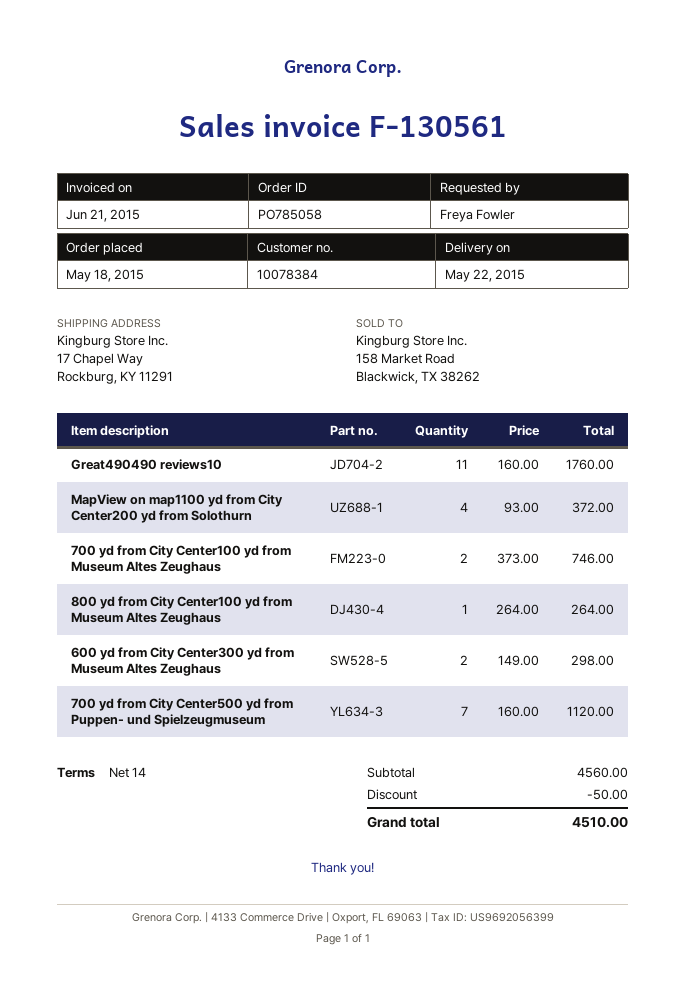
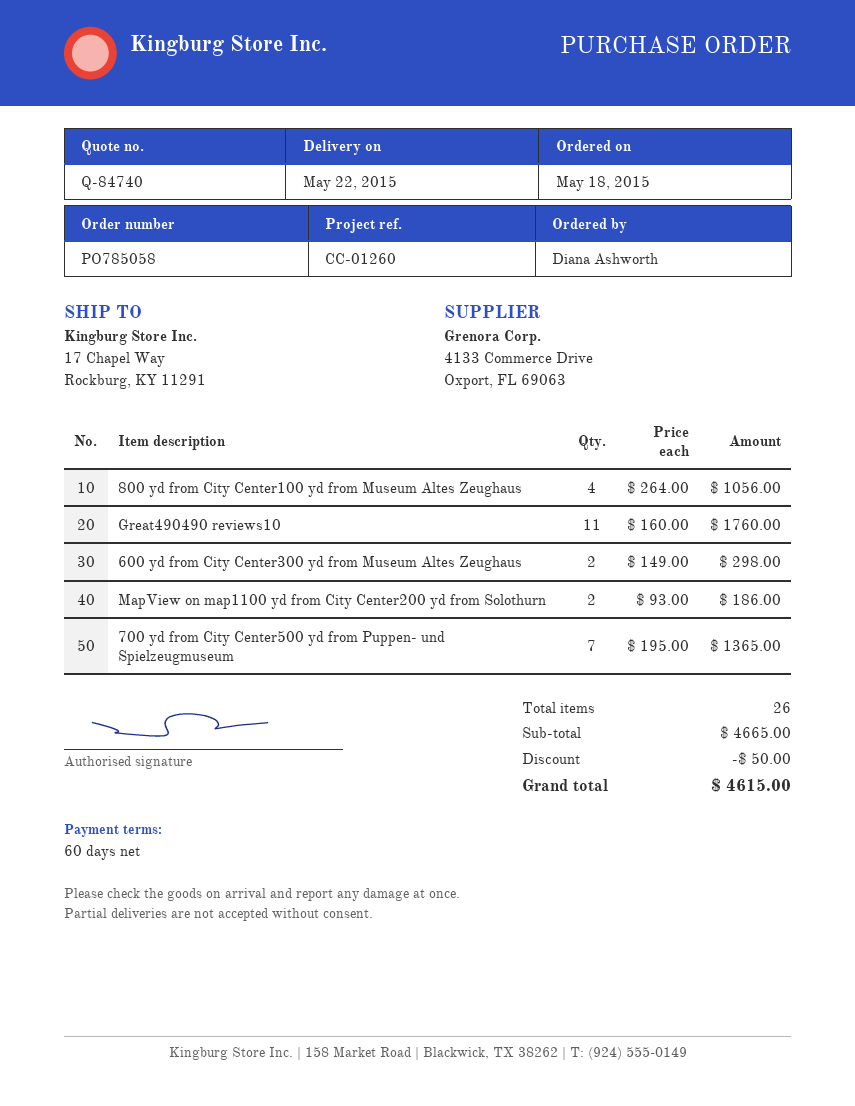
payment terms: 14 days -> 60 days
ordered by: Freya Fowler -> Diana Ashworth
MapView on map1100 yd from City Center200 yd from Solothurn: 4 x 93.00 = 372.00 -> 2 x 93.00 = 186.00
700 yd from City Center100 yd from Museum Altes Zeughaus: 2 x 373.00 = 746.00 -> none
800 yd from City Center100 yd from Museum Altes Zeughaus: 1 x 264.00 = 264.00 -> 4 x 264.00 = 1056.00
700 yd from City Center500 yd from Puppen- und Spielzeugmuseum: 7 x 160.00 = 1120.00 -> 7 x 195.00 = 1365.00
subtotal: 4560.00 -> 4665.00
total: 4510.00 -> 4615.00

